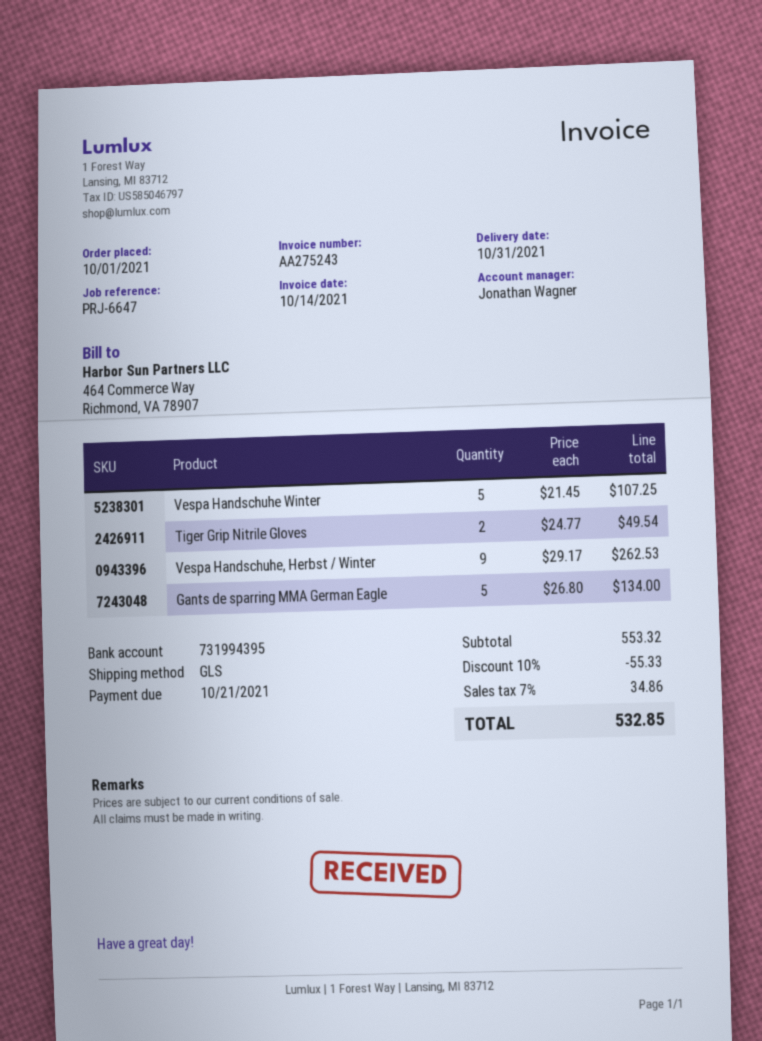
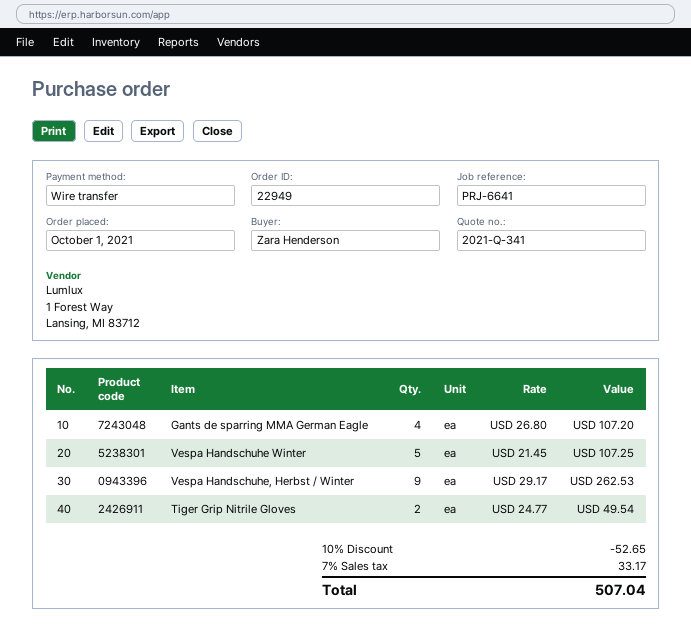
reference: PRJ-6647 -> PRJ-6641
Gants de sparring MMA German Eagle: 5 x 26.80 = 134.00 -> 4 x 26.80 = 107.20
discount: 10% = 55.33 -> 10% = 52.65
tax: 7% = 34.86 -> 7% = 33.17
total: 532.85 -> 507.04

